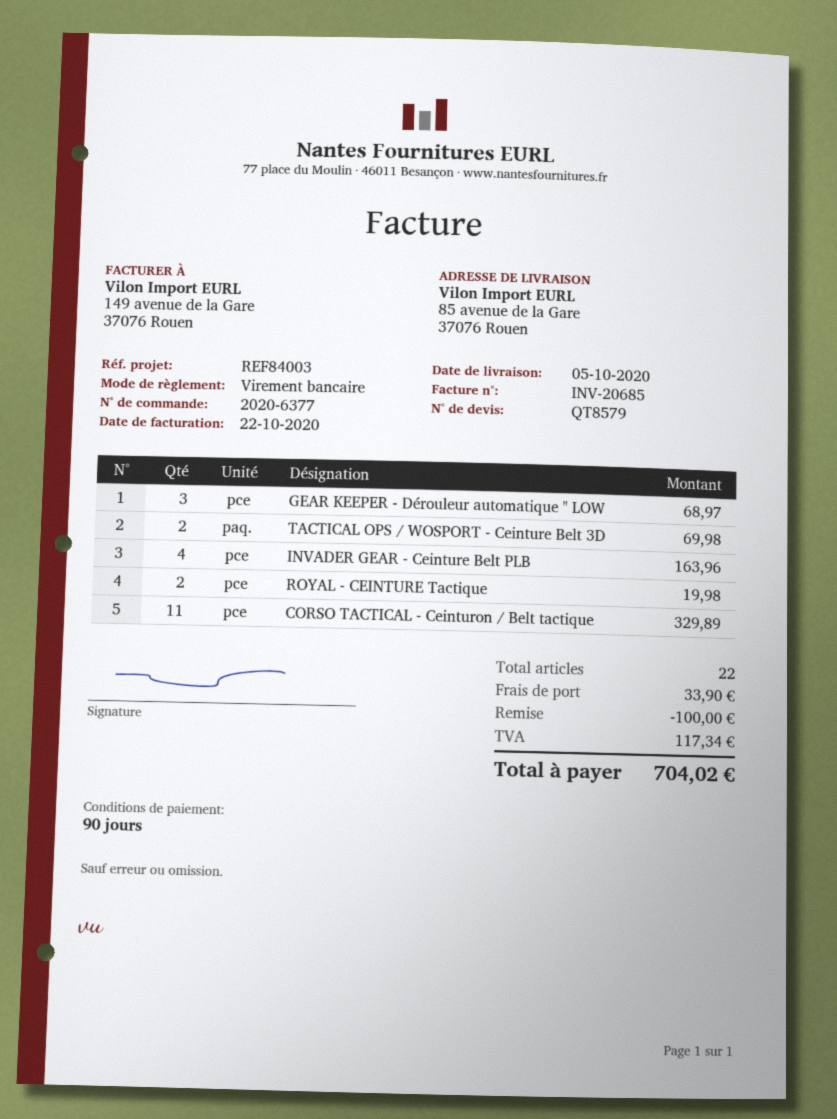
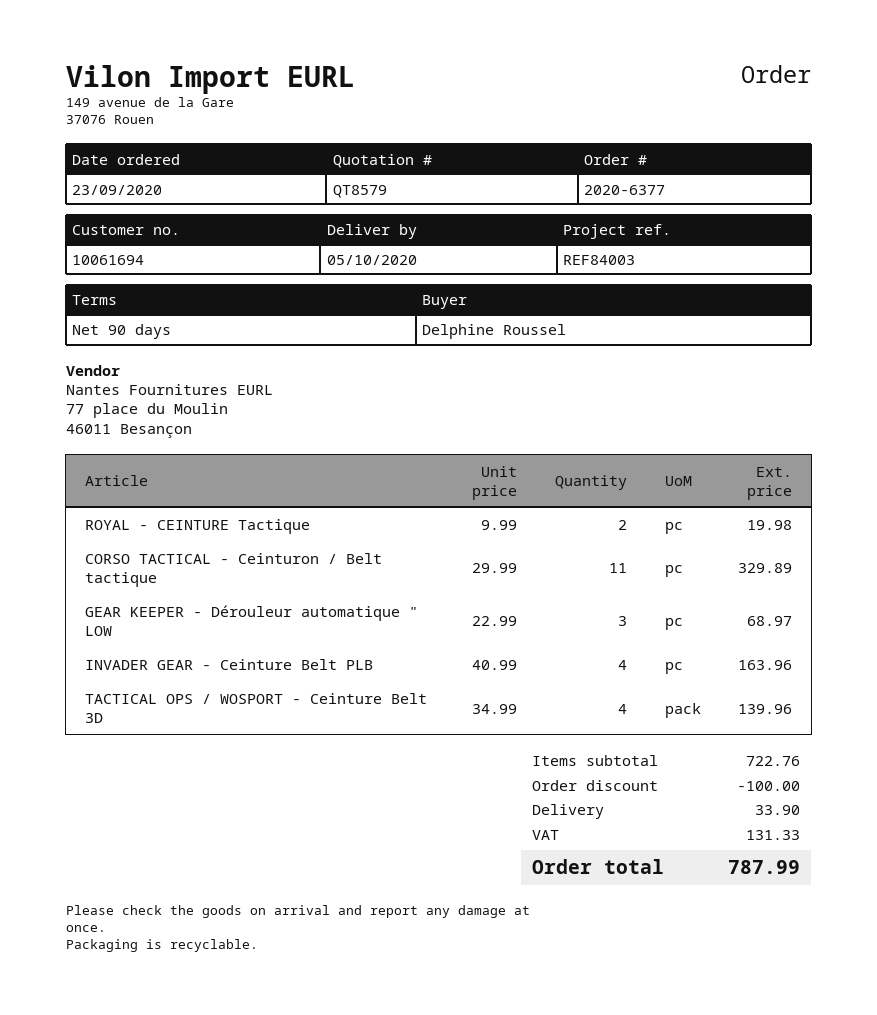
TACTICAL OPS / WOSPORT - Ceinture Belt 3D: 2 for 69.98 -> 4 for 139.96
tax: 117.34 -> 131.33
total: 704.02 -> 787.99

